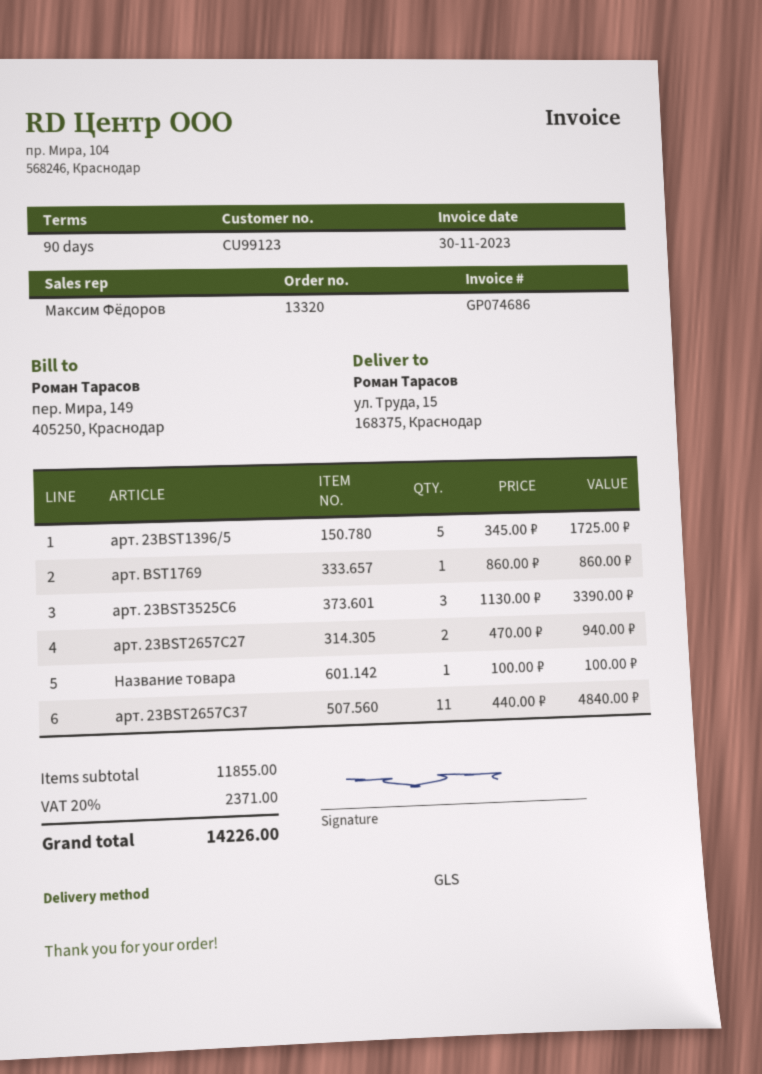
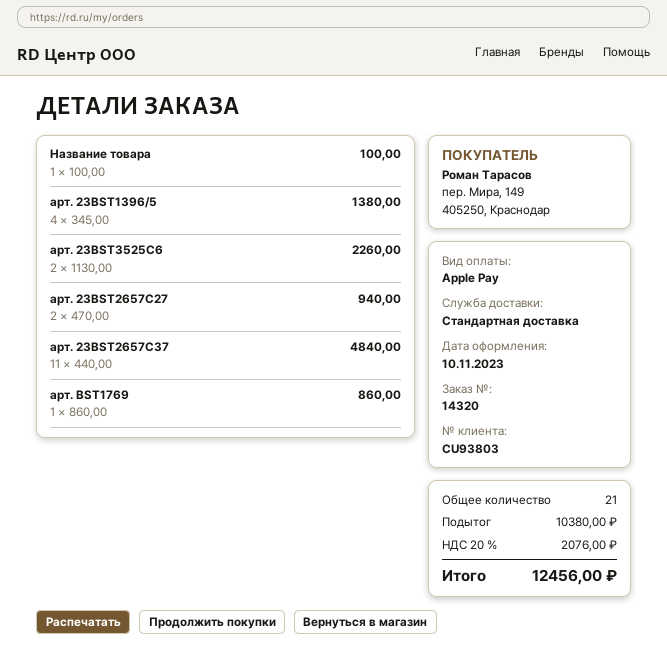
order number: 13320 -> 14320
customer number: CU99123 -> CU93803
shipping method: GLS -> standard
арт. 23BST1396/5: 5 x 345.00 = 1725.00 -> 4 x 345.00 = 1380.00
арт. 23BST3525C6: 3 x 1130.00 = 3390.00 -> 2 x 1130.00 = 2260.00
subtotal: 11855.00 -> 10380.00
tax: 20% = 2371.00 -> 20% = 2076.00
total: 14226.00 -> 12456.00

